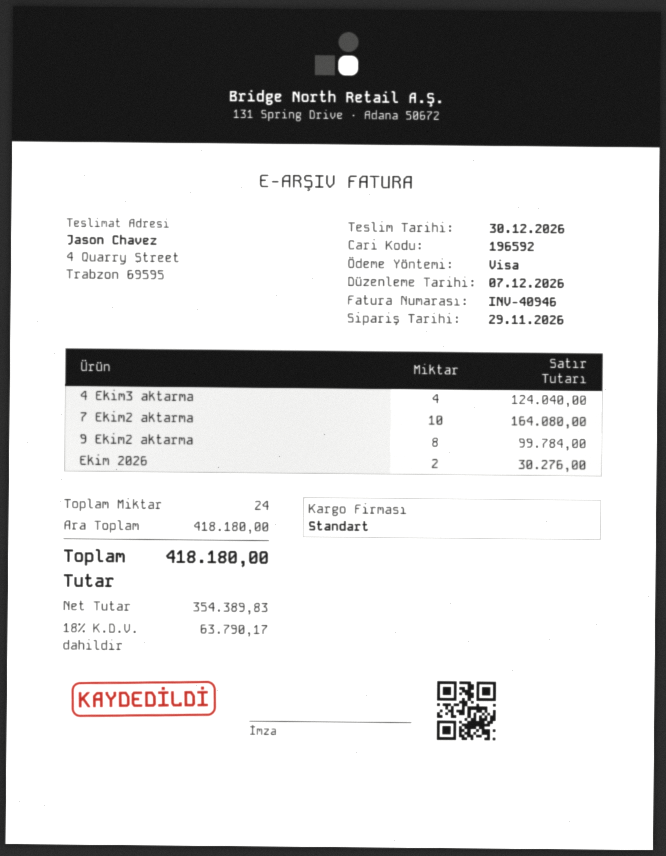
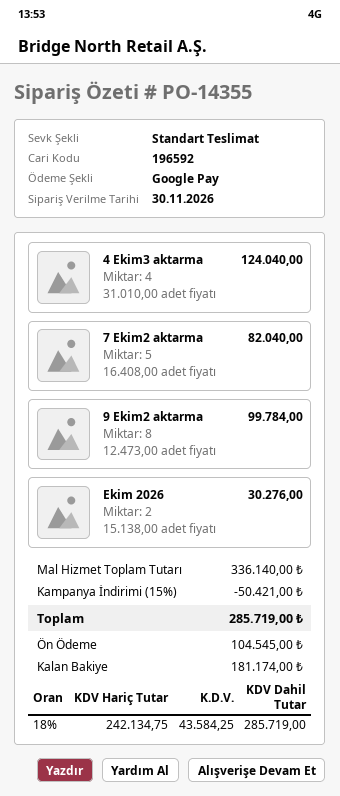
order date: 2026-11-29 -> 2026-11-30
payment method: Visa -> Google Pay
7 Ekim2 aktarma: 10 for 164080.00 -> 5 for 82040.00
subtotal: 418180.00 -> 336140.00
discount: none -> 15% = 50421.00
net: 354389.83 -> 242134.75
tax: 18% = 63790.17 -> 18% = 43584.25
total: 418180.00 -> 285719.00

